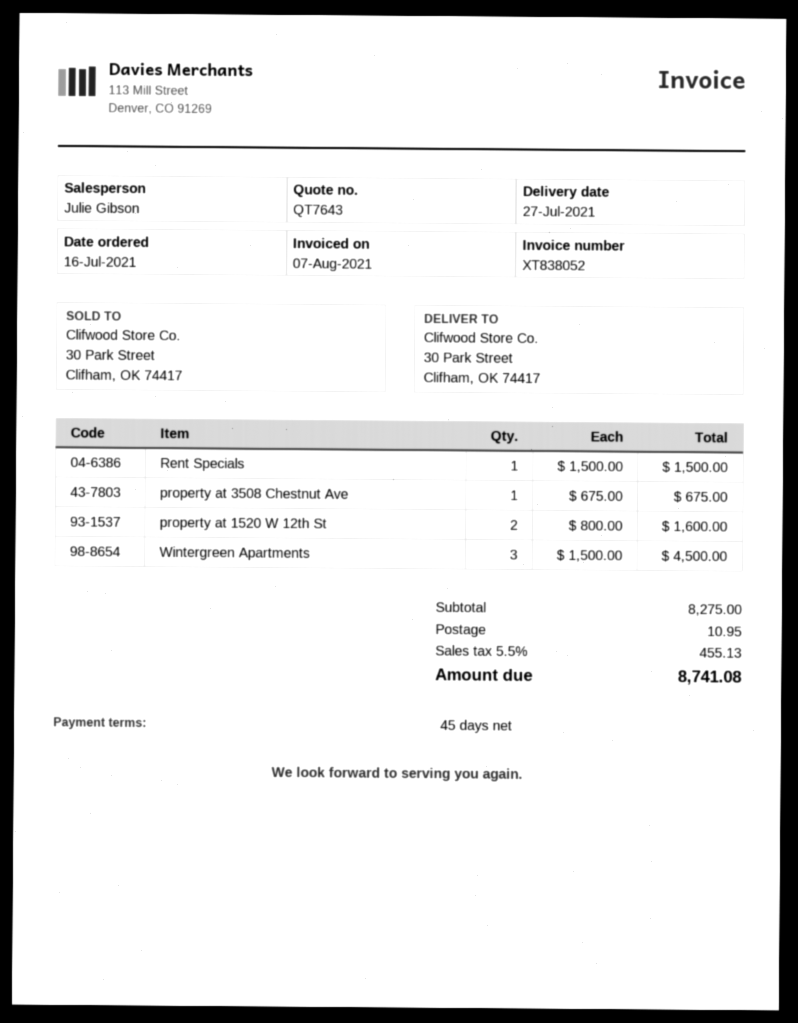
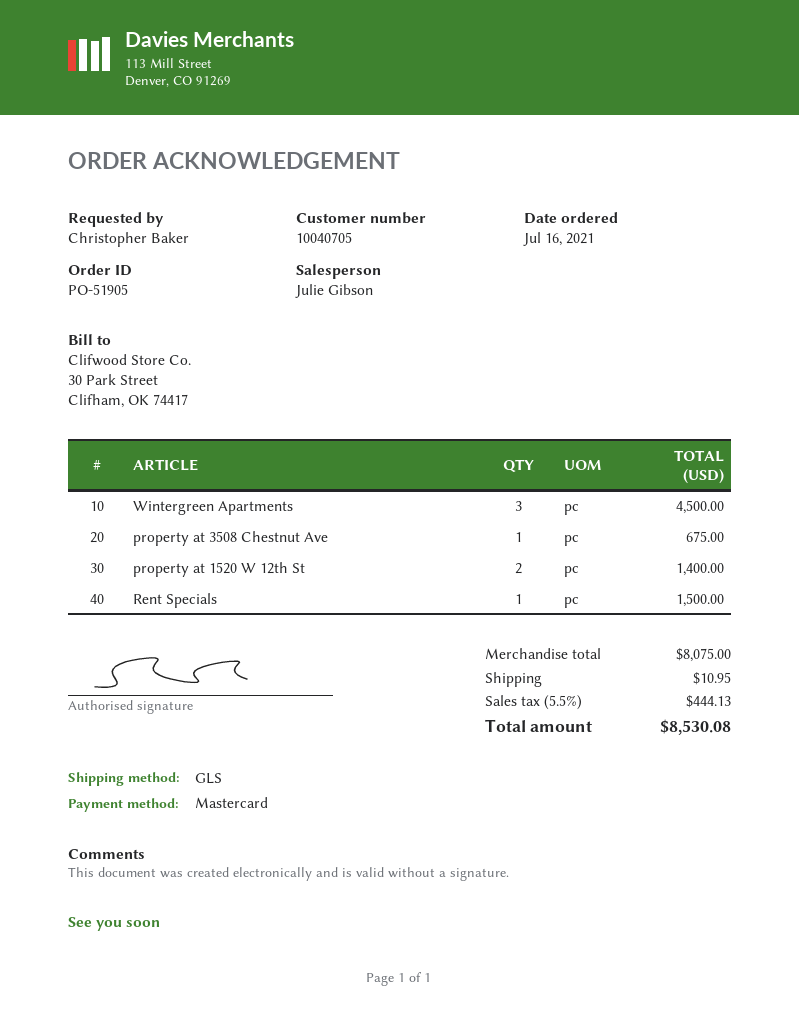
property at 1520 W 12th St: 2 for 1600.00 -> 2 for 1400.00
subtotal: 8275.00 -> 8075.00
tax: 5.5% = 455.13 -> 5.5% = 444.13
total: 8741.08 -> 8530.08

